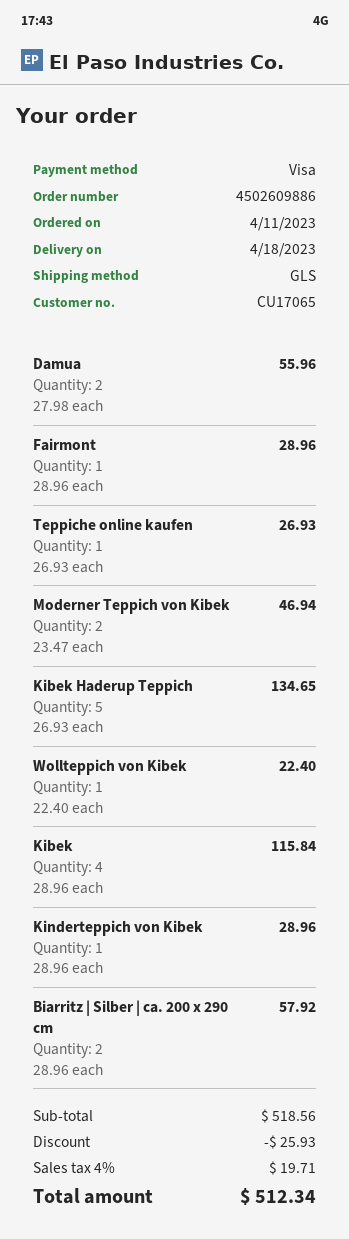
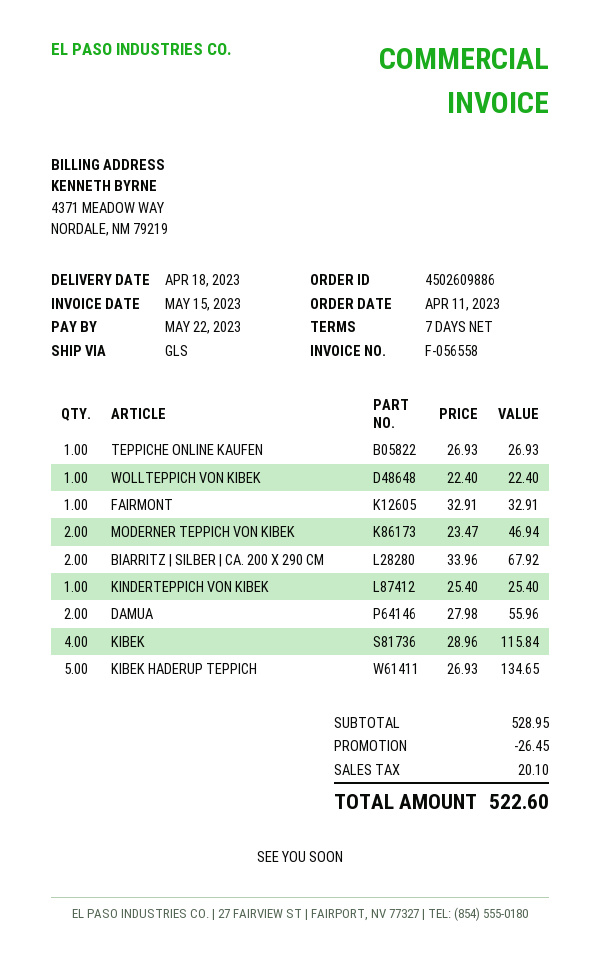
Fairmont: 1 x 28.96 = 28.96 -> 1 x 32.91 = 32.91
Kinderteppich von Kibek: 1 x 28.96 = 28.96 -> 1 x 25.40 = 25.40
Biarritz | Silber | ca. 200 x 290 cm: 2 x 28.96 = 57.92 -> 2 x 33.96 = 67.92
subtotal: 518.56 -> 528.95
discount: 25.93 -> 26.45
tax: 19.71 -> 20.10
total: 512.34 -> 522.60

